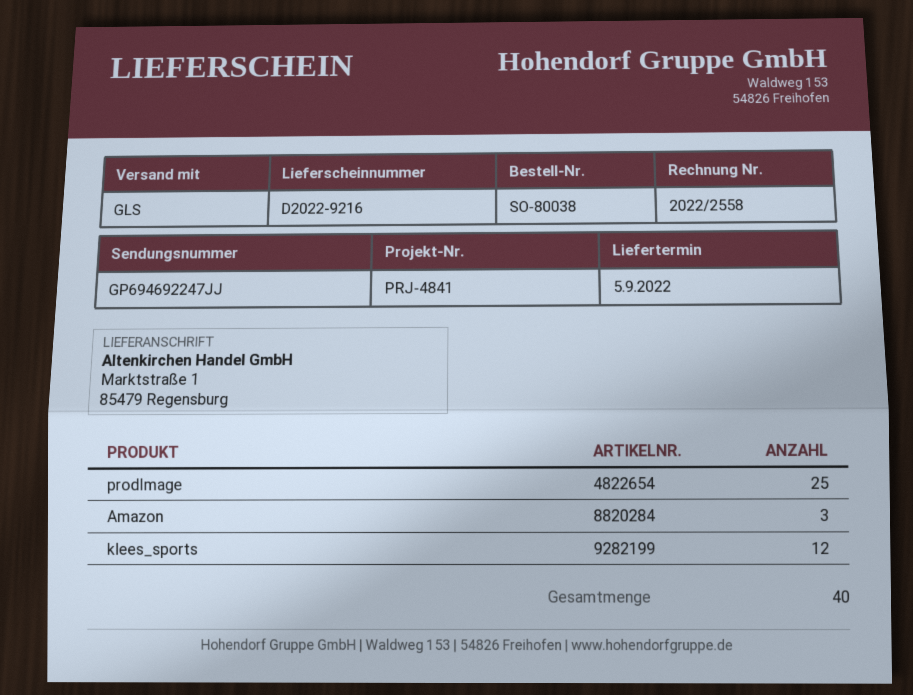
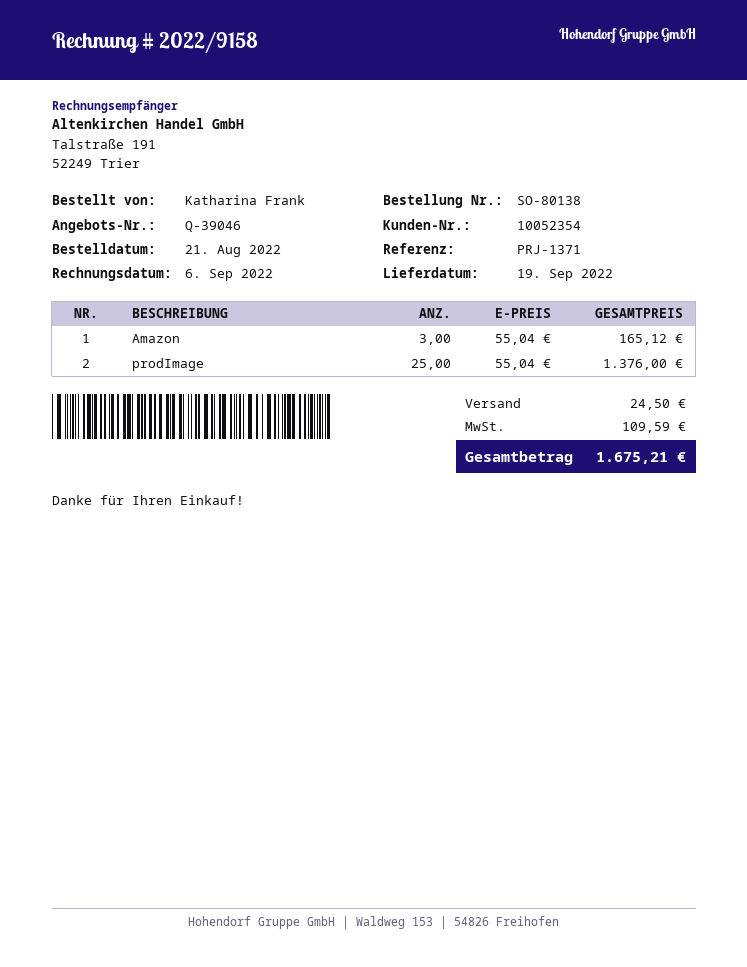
order number: SO-80038 -> SO-80138
delivery date: 2022-09-05 -> 2022-09-19
invoice number: 2022/2558 -> 2022/9158
reference: PRJ-4841 -> PRJ-1371
klees_sports: 12 -> none

